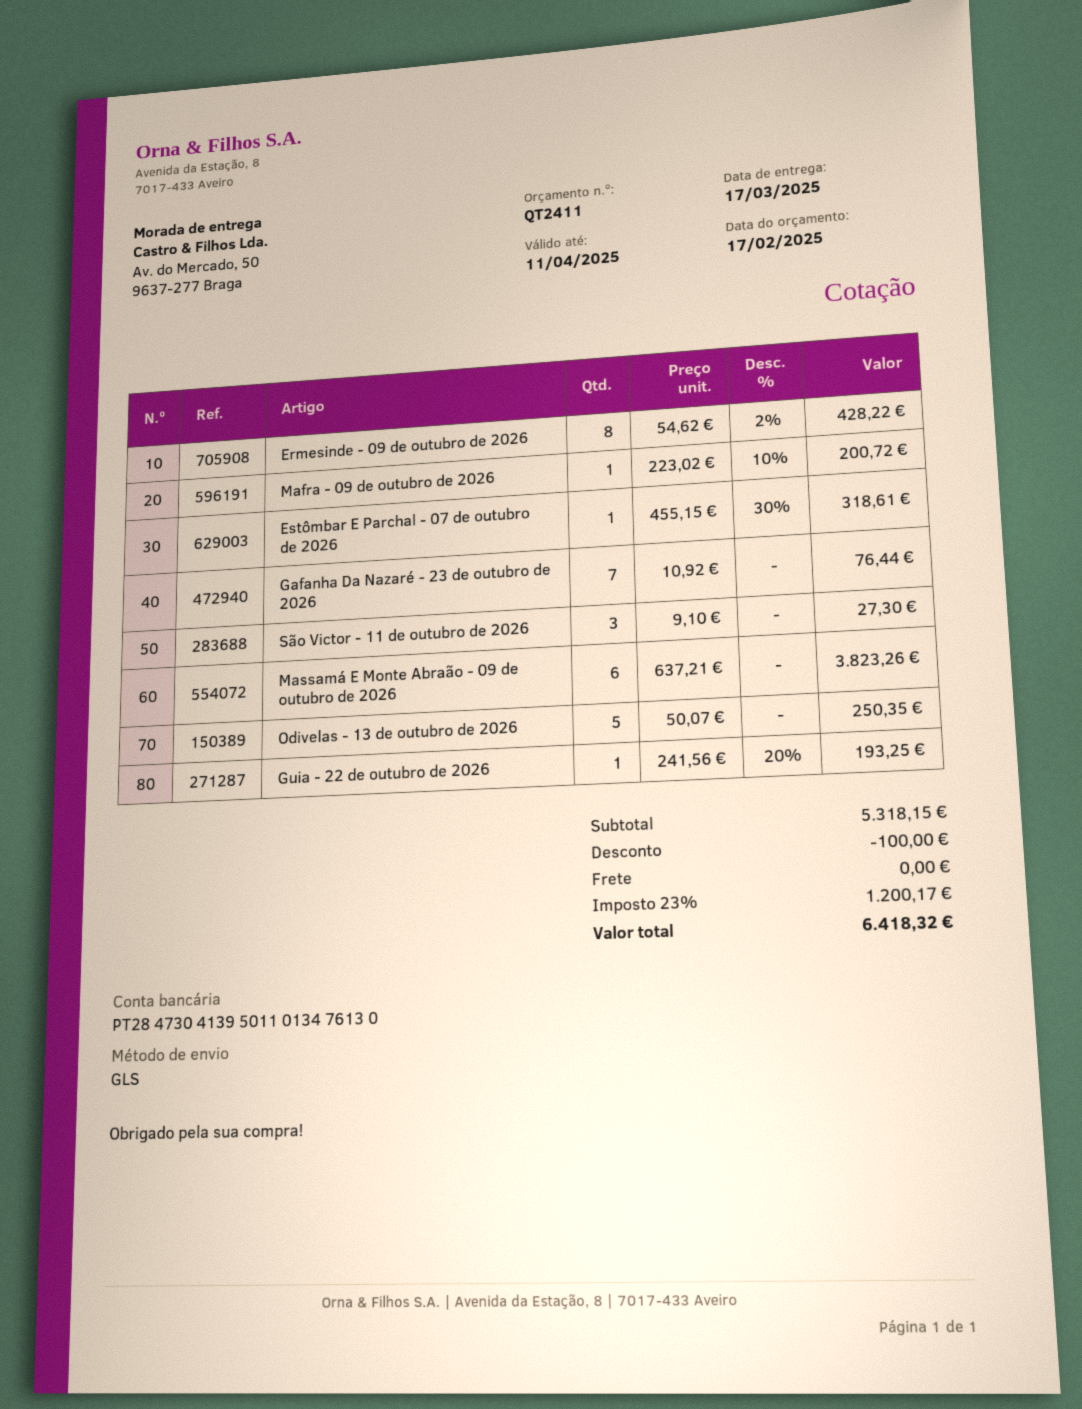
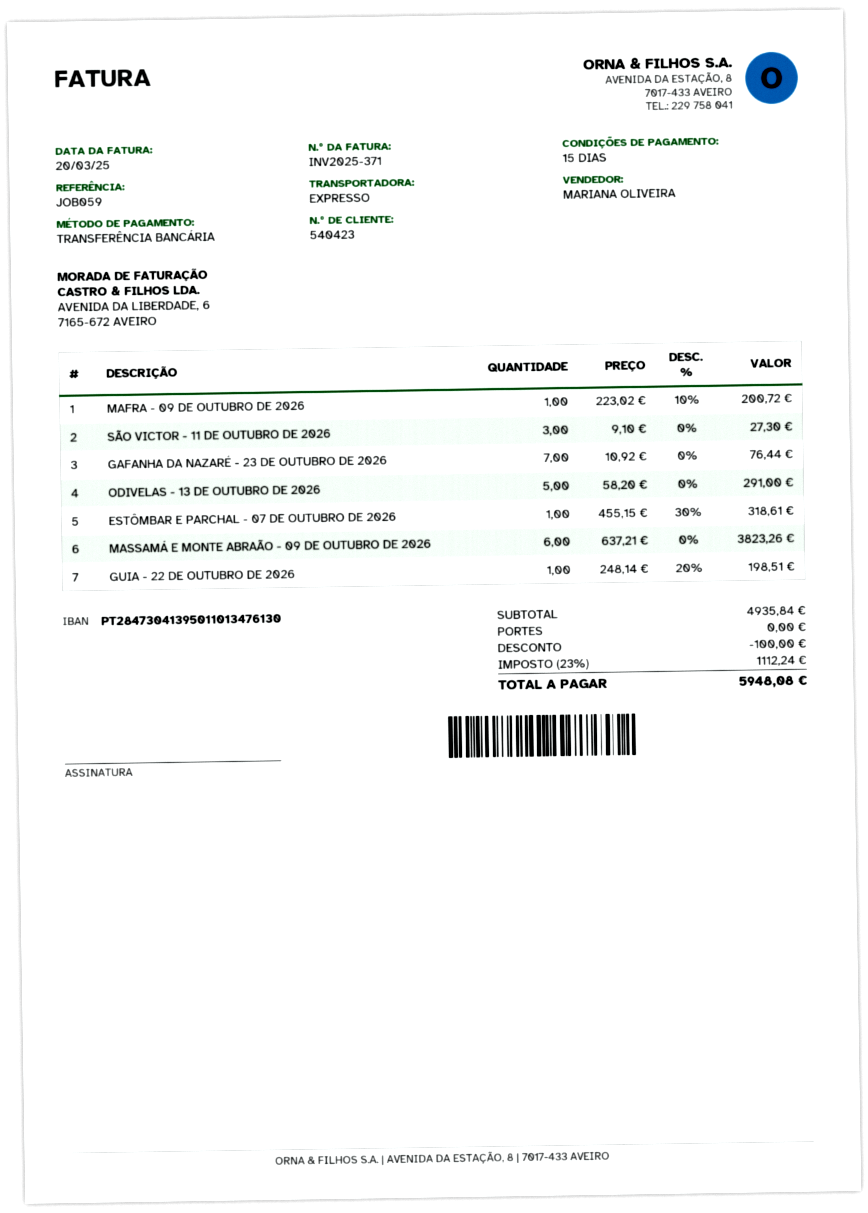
shipping method: GLS -> express
Ermesinde - 09 de outubro de 2026: 8 x 54.62 - 2% = 428.22 -> none
Odivelas - 13 de outubro de 2026: 5 x 50.07 = 250.35 -> 5 x 58.20 = 291.00
Guia - 22 de outubro de 2026: 1 x 241.56 - 20% = 193.25 -> 1 x 248.14 - 20% = 198.51
subtotal: 5318.15 -> 4935.84
tax: 23% = 1200.17 -> 23% = 1112.24
total: 6418.32 -> 5948.08

